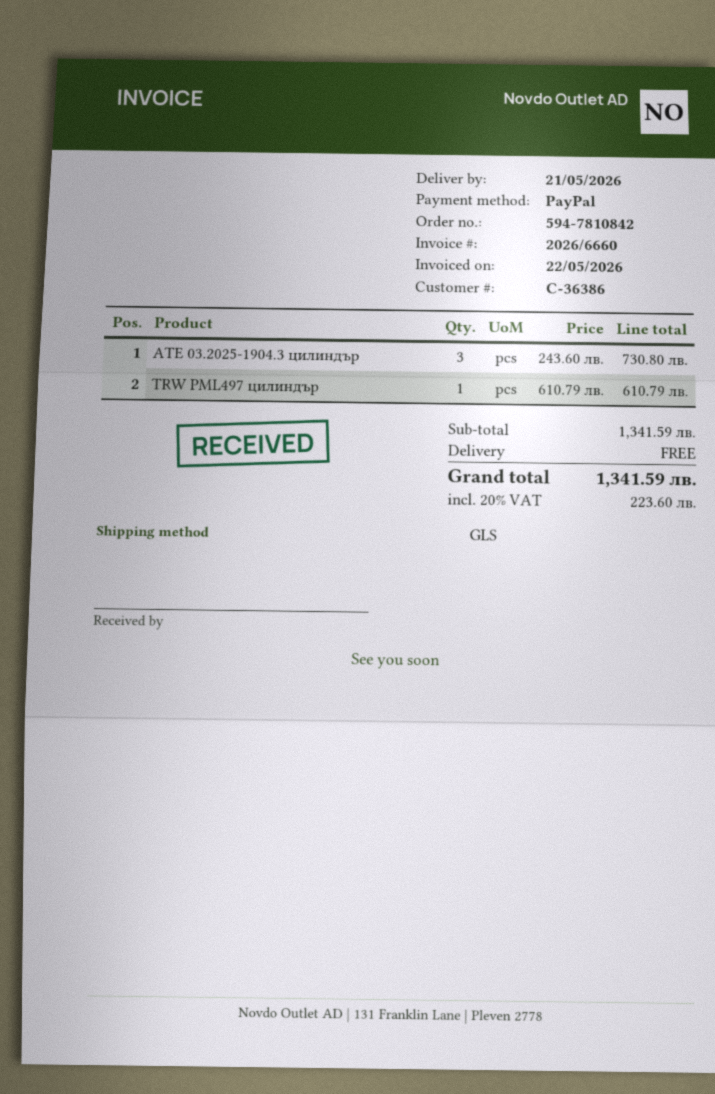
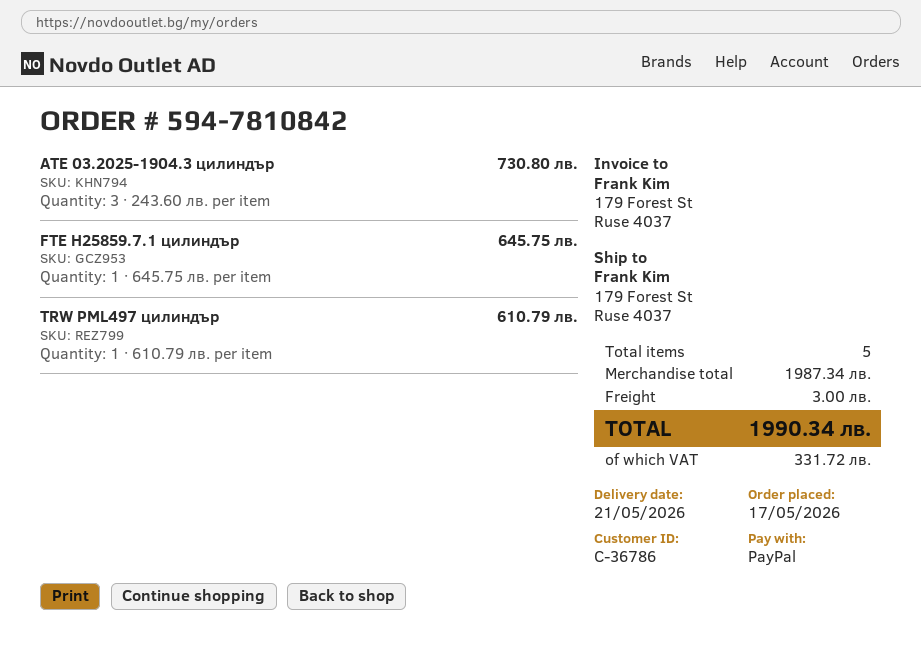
customer number: C-36386 -> C-36786
FTE H25859.7.1 цилиндър: none -> 1 x 645.75 = 645.75
subtotal: 1341.59 -> 1987.34
shipping: 0.00 -> 3.00
tax: 223.60 -> 331.72
total: 1341.59 -> 1990.34

